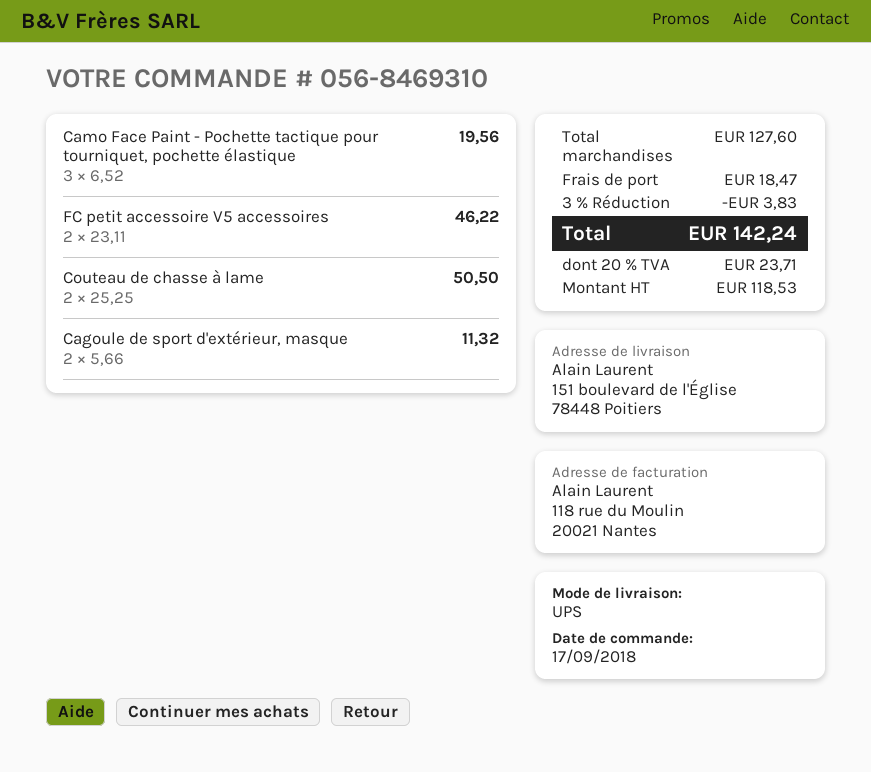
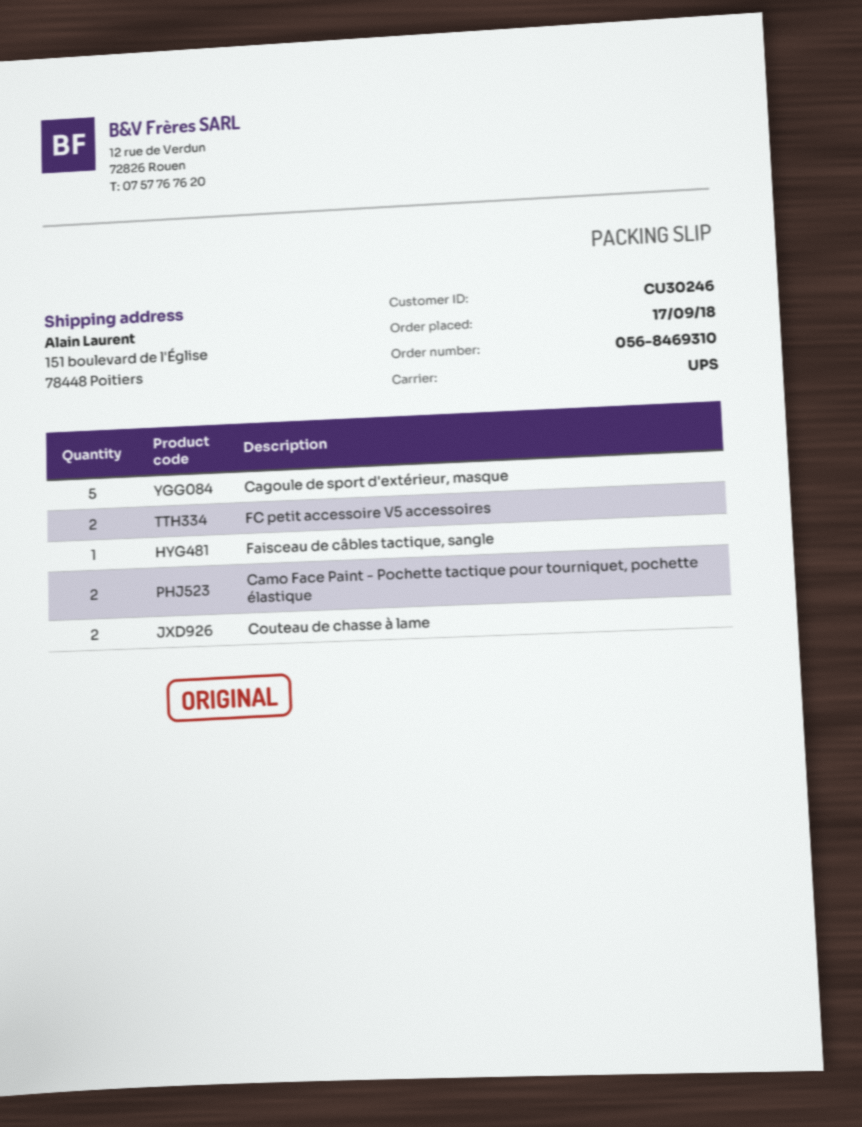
Camo Face Paint - Pochette tactique pour tourniquet, pochette élastique: 3 -> 2
Cagoule de sport d'extérieur, masque: 2 -> 5
Faisceau de câbles tactique, sangle: none -> 1

